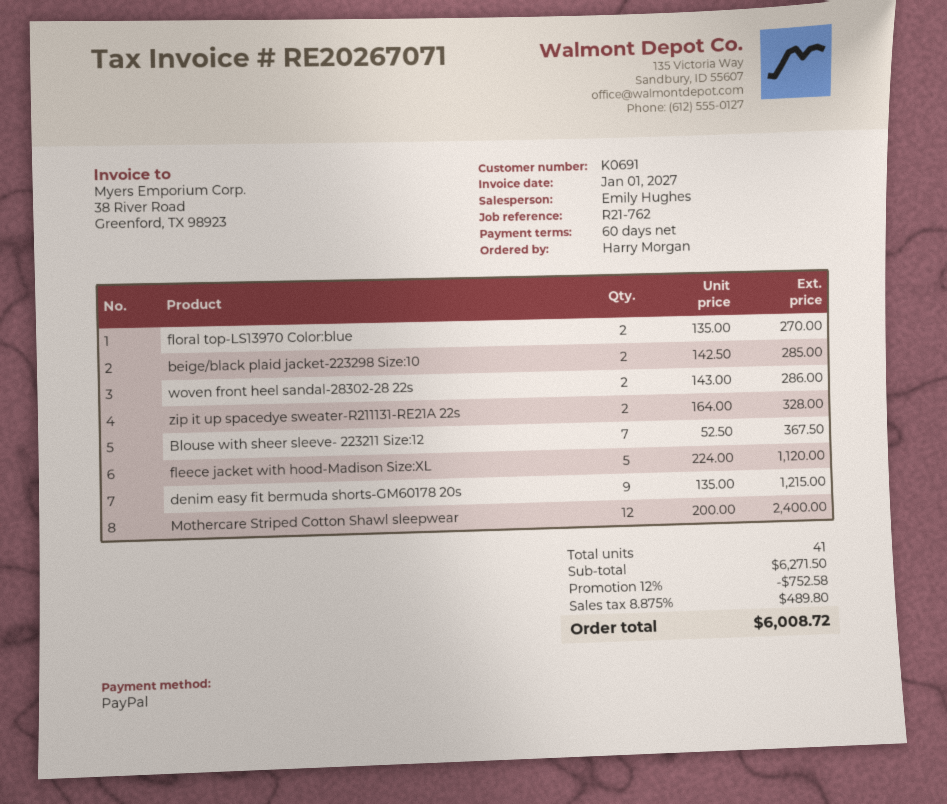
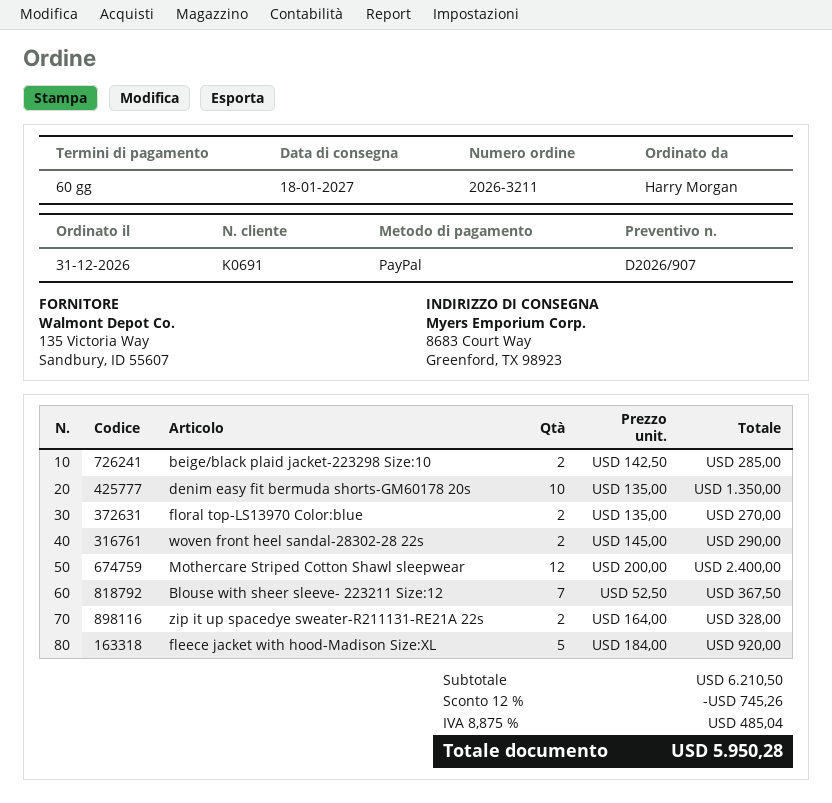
woven front heel sandal-28302-28 22s: 2 x 143.00 = 286.00 -> 2 x 145.00 = 290.00
fleece jacket with hood-Madison Size:XL: 5 x 224.00 = 1120.00 -> 5 x 184.00 = 920.00
denim easy fit bermuda shorts-GM60178 20s: 9 x 135.00 = 1215.00 -> 10 x 135.00 = 1350.00
subtotal: 6271.50 -> 6210.50
discount: 12% = 752.58 -> 12% = 745.26
tax: 8.875% = 489.80 -> 8.875% = 485.04
total: 6008.72 -> 5950.28

